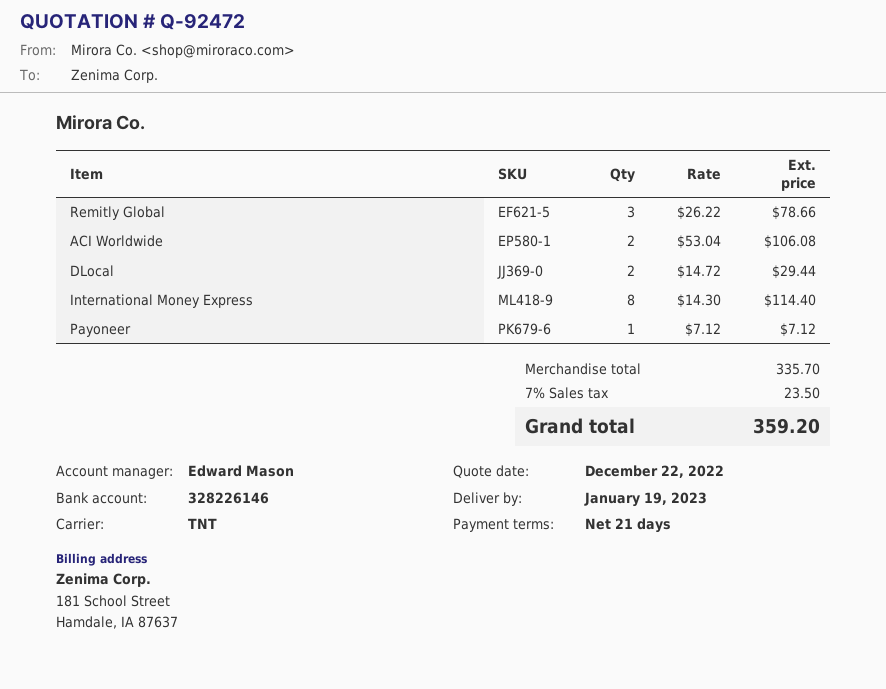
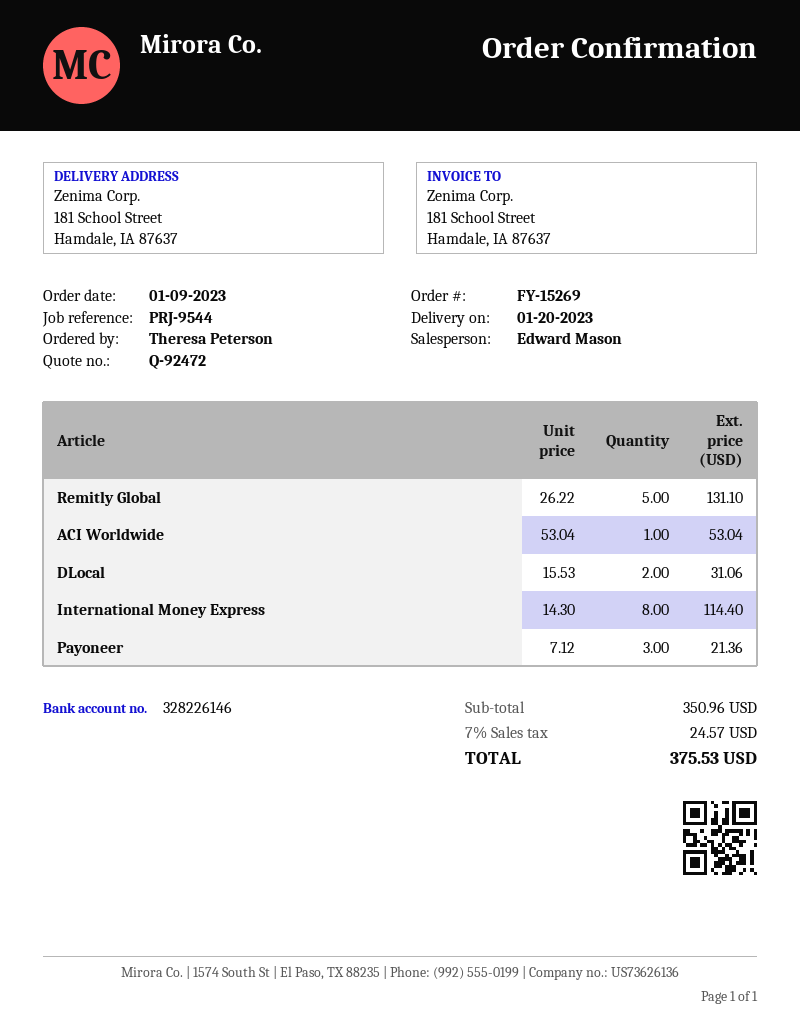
delivery date: 2023-01-19 -> 2023-01-20
Remitly Global: 3 x 26.22 = 78.66 -> 5 x 26.22 = 131.10
ACI Worldwide: 2 x 53.04 = 106.08 -> 1 x 53.04 = 53.04
DLocal: 2 x 14.72 = 29.44 -> 2 x 15.53 = 31.06
Payoneer: 1 x 7.12 = 7.12 -> 3 x 7.12 = 21.36
subtotal: 335.70 -> 350.96
tax: 7% = 23.50 -> 7% = 24.57
total: 359.20 -> 375.53

